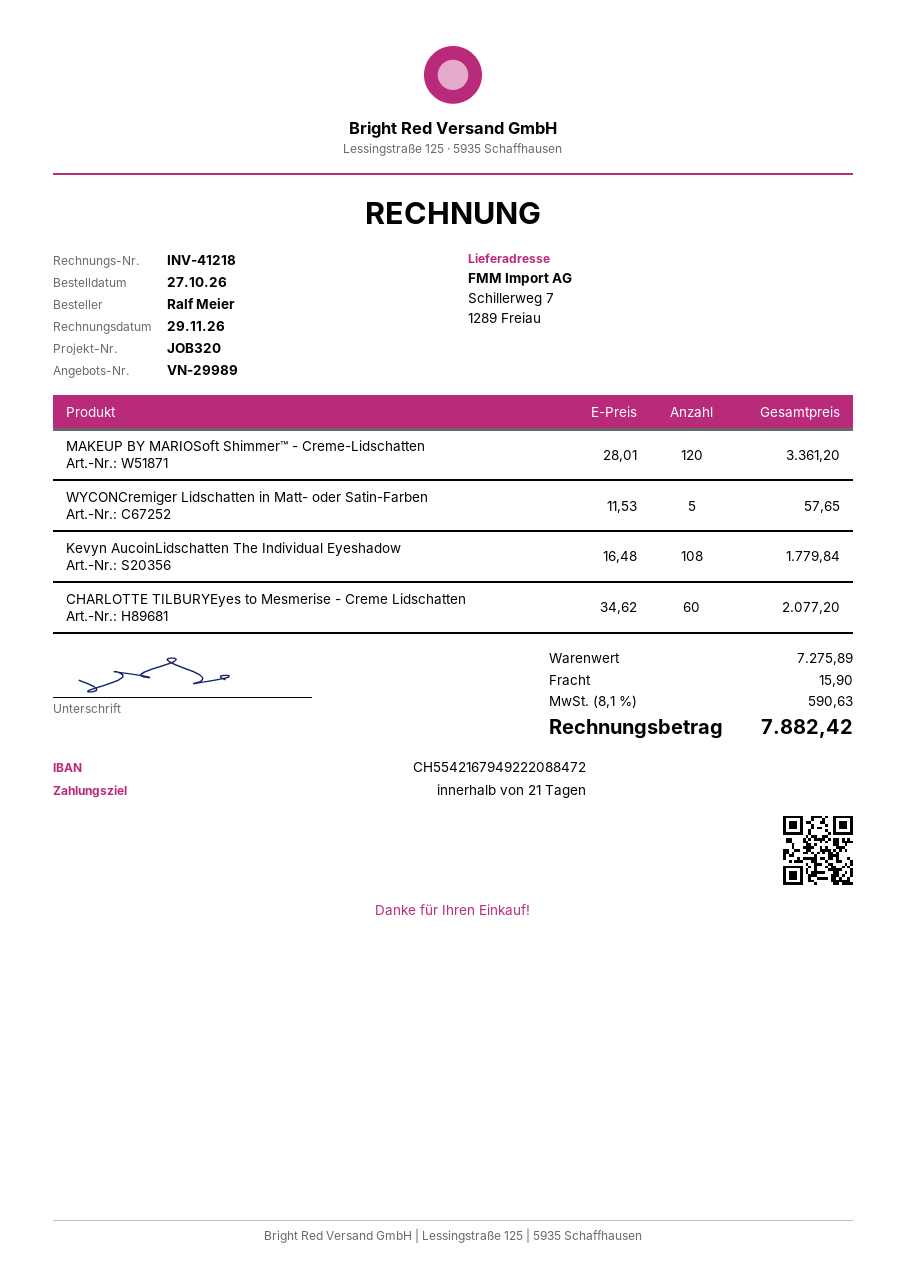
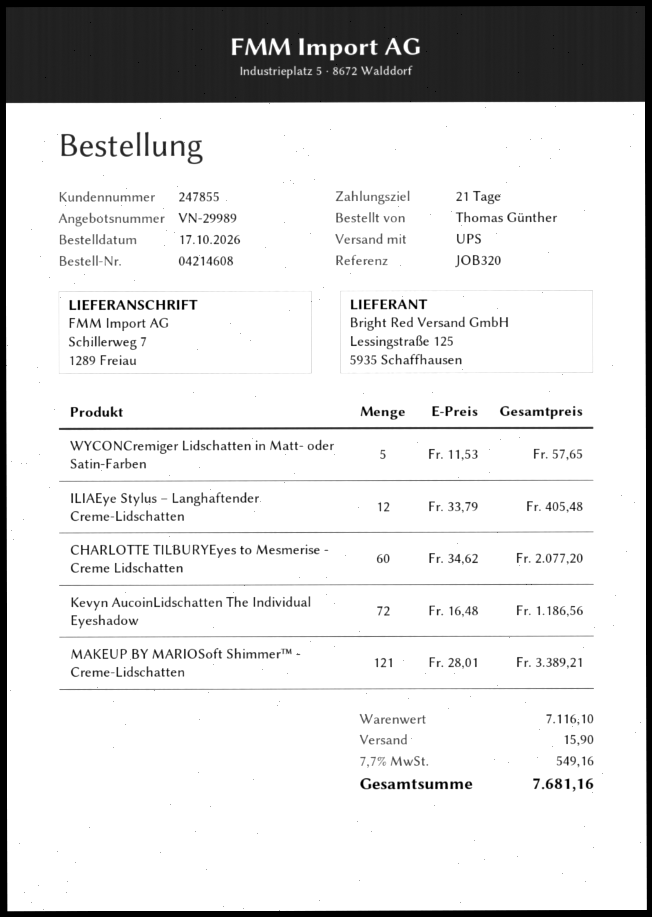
order date: 2026-10-27 -> 2026-10-17
ordered by: Ralf Meier -> Thomas Günther
MAKEUP BY MARIOSoft Shimmer™ - Creme-Lidschatten: 120 x 28.01 = 3361.20 -> 121 x 28.01 = 3389.21
Kevyn AucoinLidschatten The Individual Eyeshadow: 108 x 16.48 = 1779.84 -> 72 x 16.48 = 1186.56
ILIAEye Stylus – Langhaftender Creme-Lidschatten: none -> 12 x 33.79 = 405.48
subtotal: 7275.89 -> 7116.10
tax: 8.1% = 590.63 -> 7.7% = 549.16
total: 7882.42 -> 7681.16

